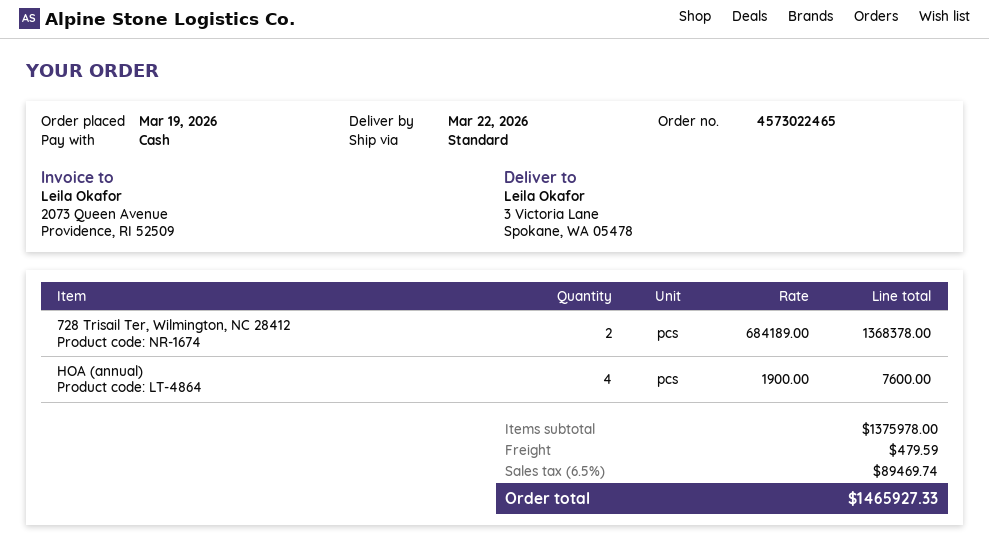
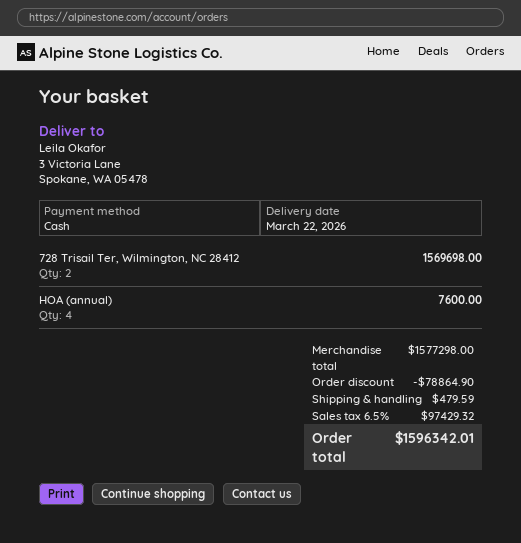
728 Trisail Ter, Wilmington, NC 28412: 2 for 1368378.00 -> 2 for 1569698.00
subtotal: 1375978.00 -> 1577298.00
discount: none -> 78864.90
tax: 6.5% = 89469.74 -> 6.5% = 97429.32
total: 1465927.33 -> 1596342.01

